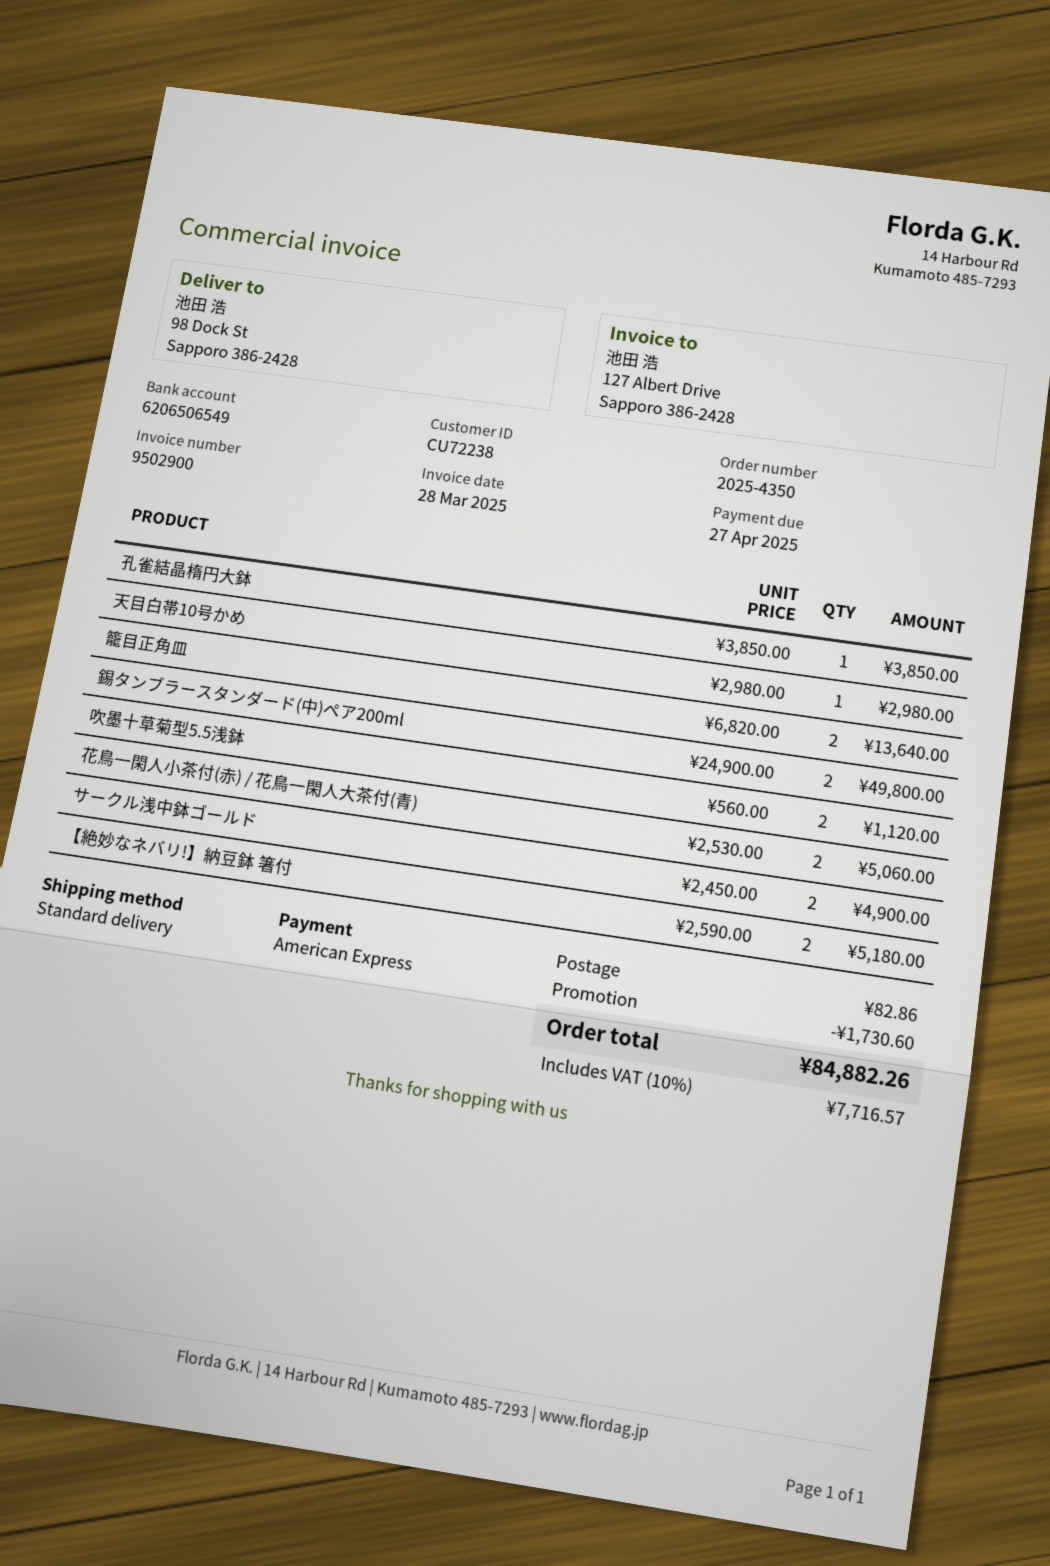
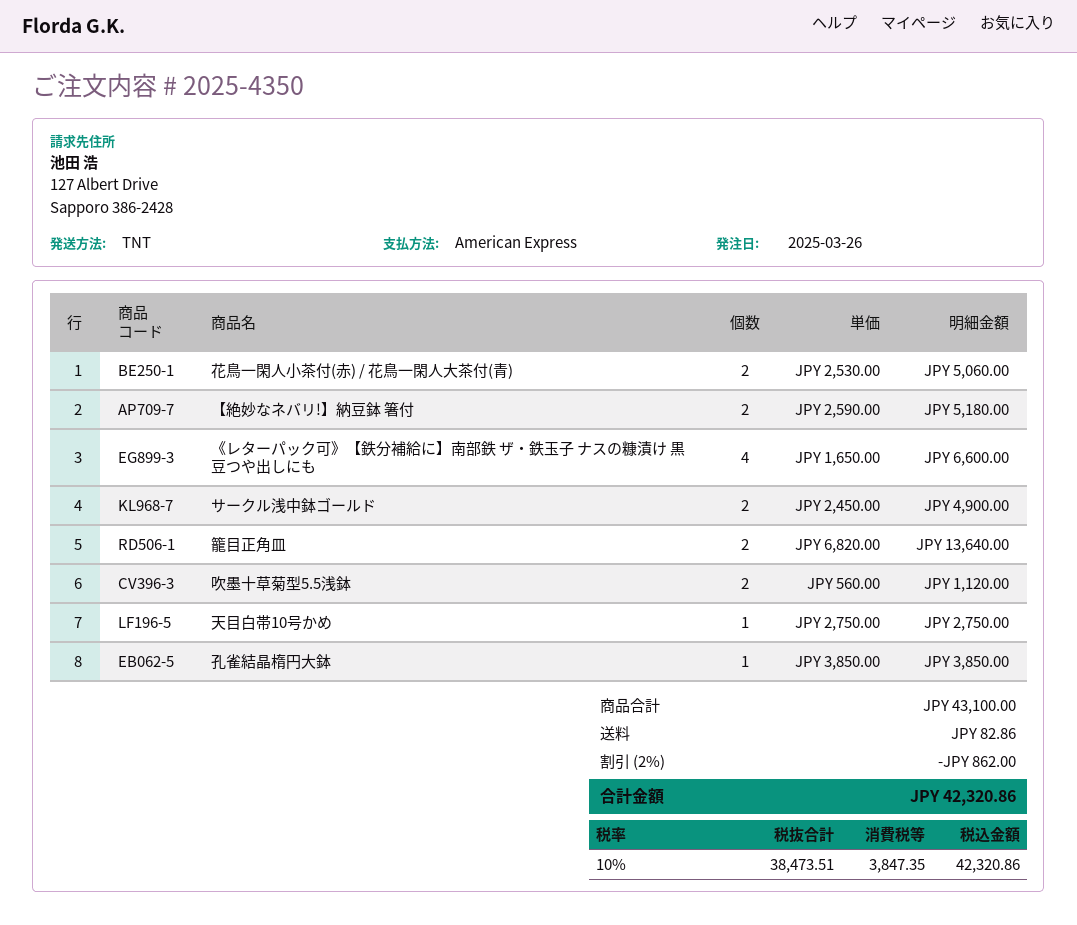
shipping method: standard -> TNT
天目白帯10号かめ: 1 x 2980.00 = 2980.00 -> 1 x 2750.00 = 2750.00
錫タンブラースタンダード(中)ペア200ml: 2 x 24900.00 = 49800.00 -> none
《レターパック可》【鉄分補給に】南部鉄 ザ・鉄玉子 ナスの糠漬け 黒豆つや出しにも: none -> 4 x 1650.00 = 6600.00
discount: 1730.60 -> 862.00
tax: 10% = 7716.57 -> 10% = 3847.35
total: 84882.26 -> 42320.86

